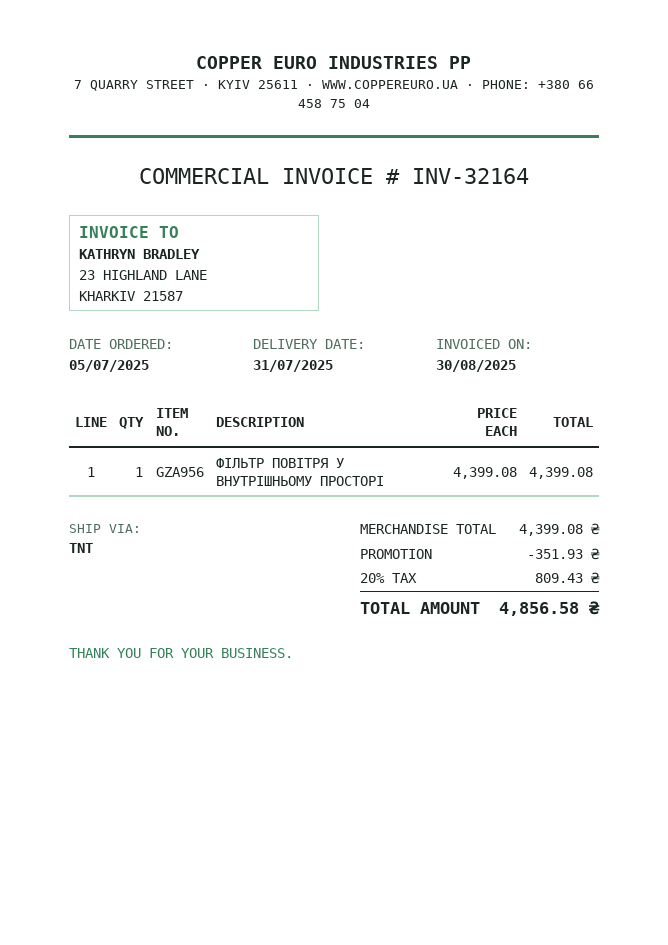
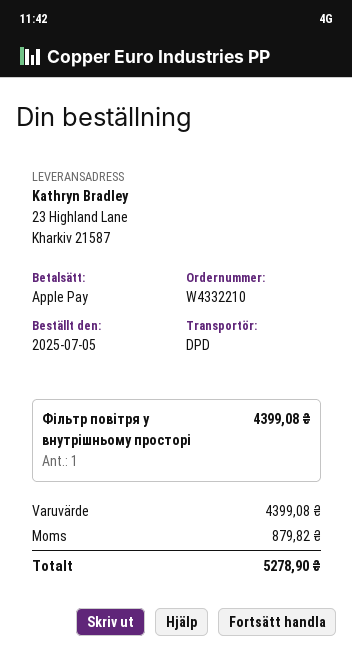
shipping method: TNT -> DPD
discount: 351.93 -> none
tax: 809.43 -> 879.82
total: 4856.58 -> 5278.90

